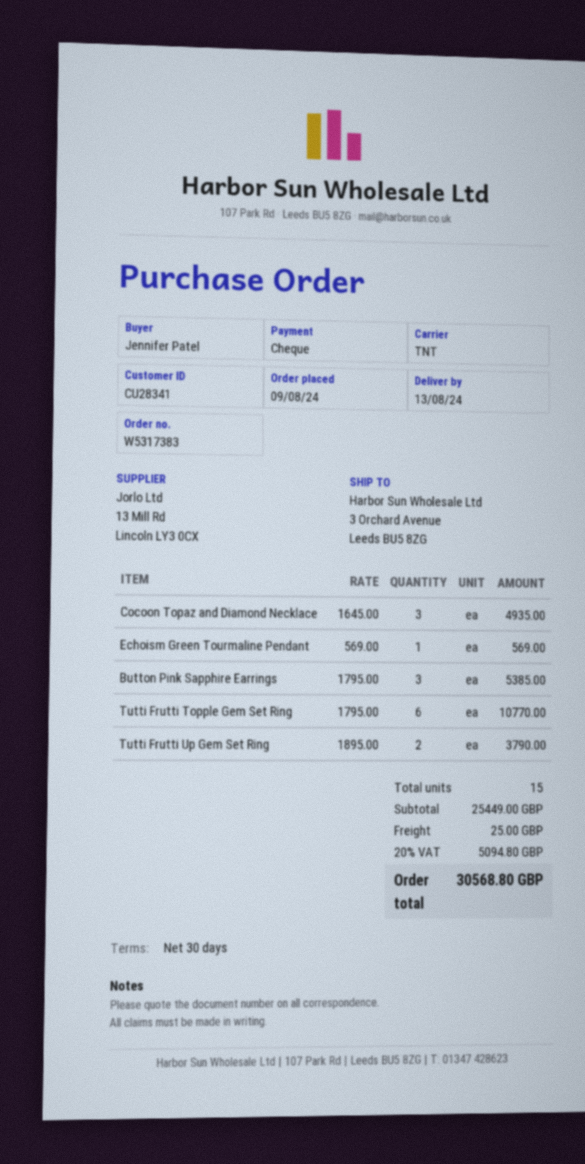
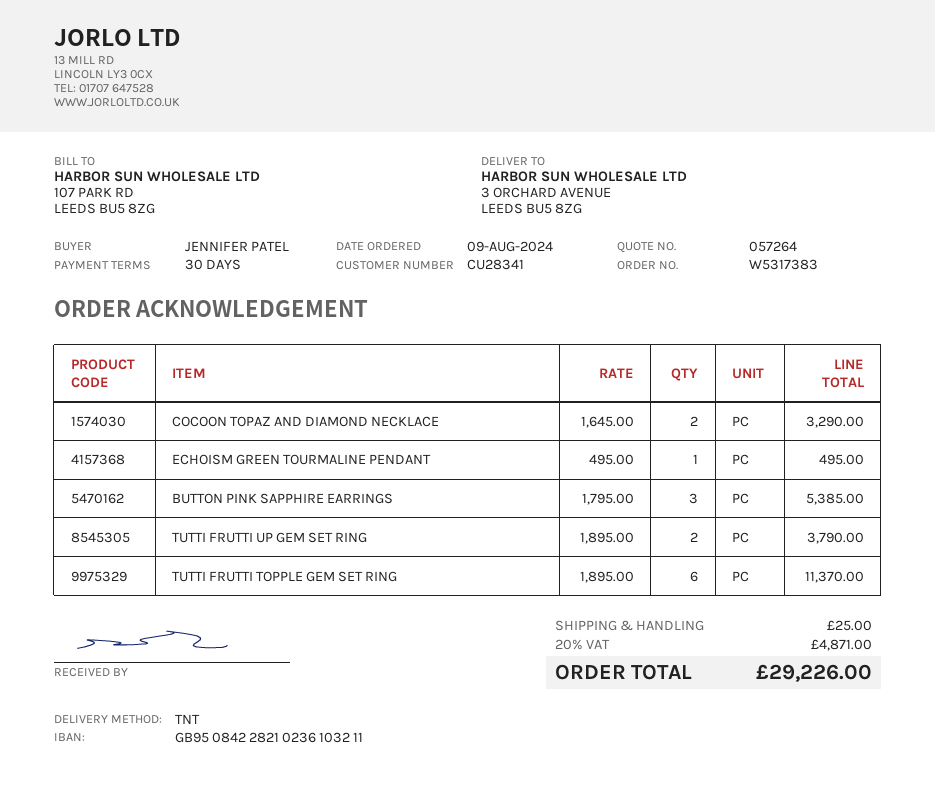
Cocoon Topaz and Diamond Necklace: 3 x 1645.00 = 4935.00 -> 2 x 1645.00 = 3290.00
Echoism Green Tourmaline Pendant: 1 x 569.00 = 569.00 -> 1 x 495.00 = 495.00
Tutti Frutti Topple Gem Set Ring: 6 x 1795.00 = 10770.00 -> 6 x 1895.00 = 11370.00
tax: 20% = 5094.80 -> 20% = 4871.00
total: 30568.80 -> 29226.00

